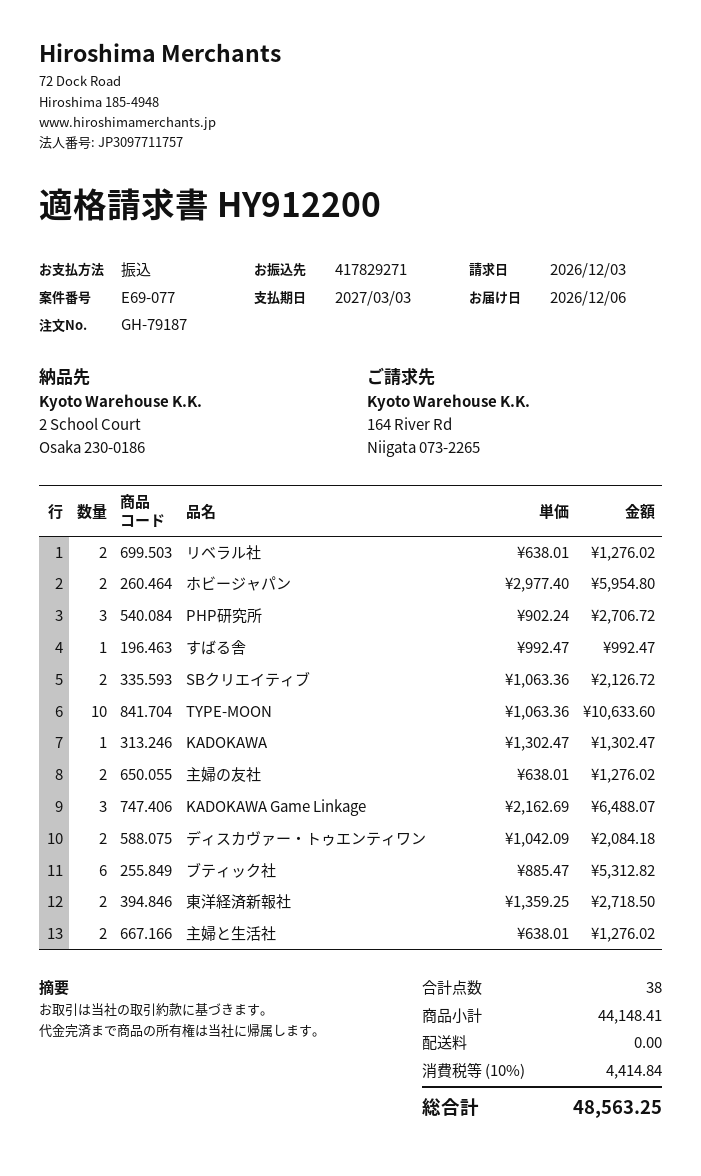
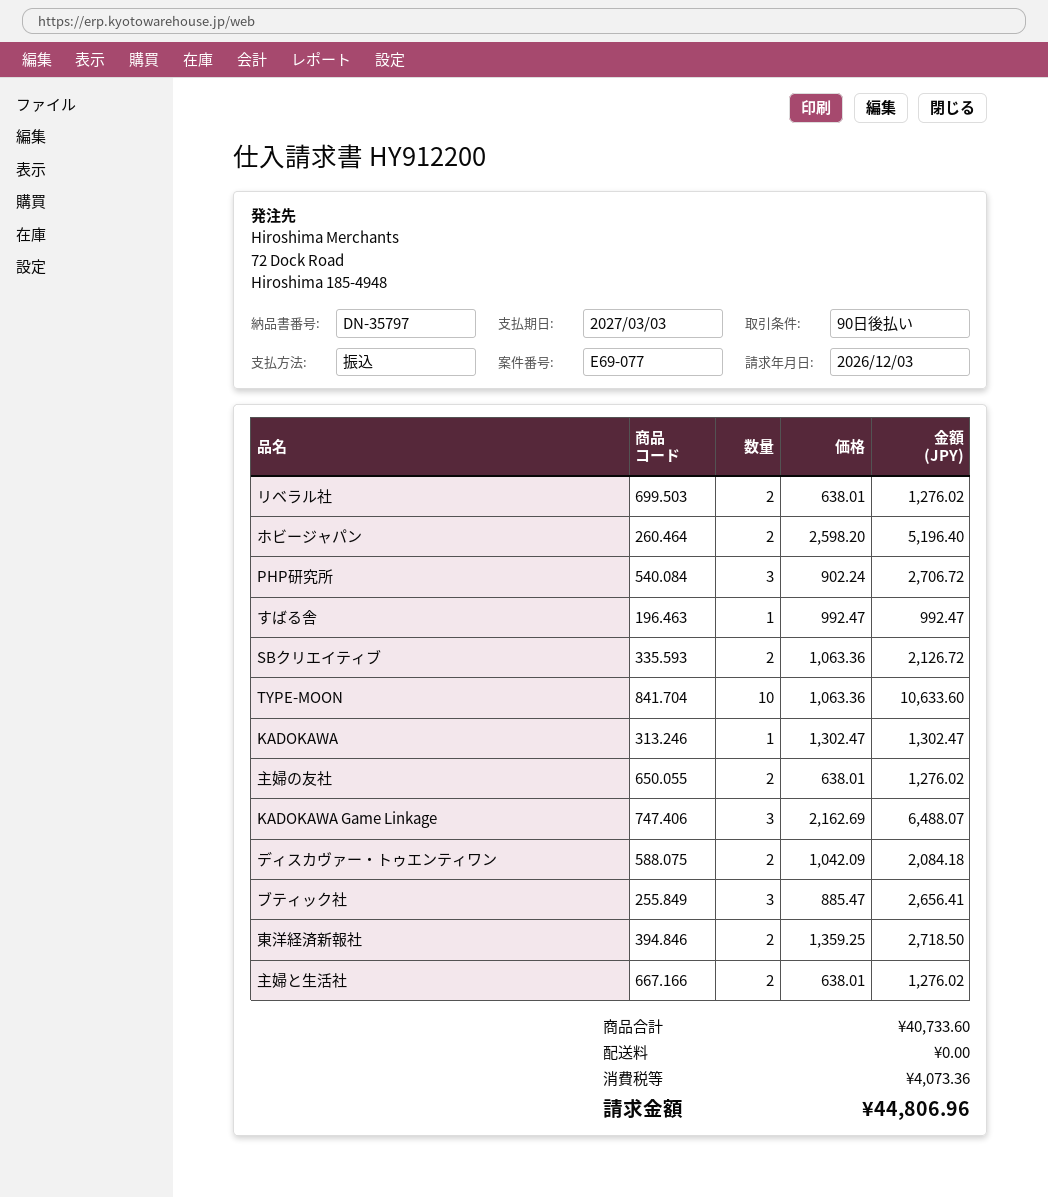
ホビージャパン: 2 x 2977.40 = 5954.80 -> 2 x 2598.20 = 5196.40
ブティック社: 6 x 885.47 = 5312.82 -> 3 x 885.47 = 2656.41
subtotal: 44148.41 -> 40733.60
tax: 4414.84 -> 4073.36
total: 48563.25 -> 44806.96

